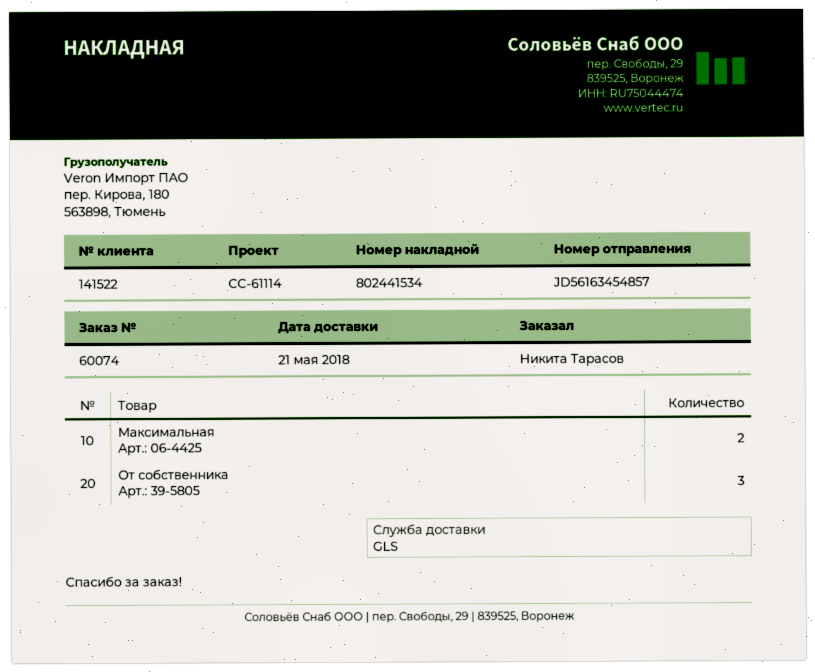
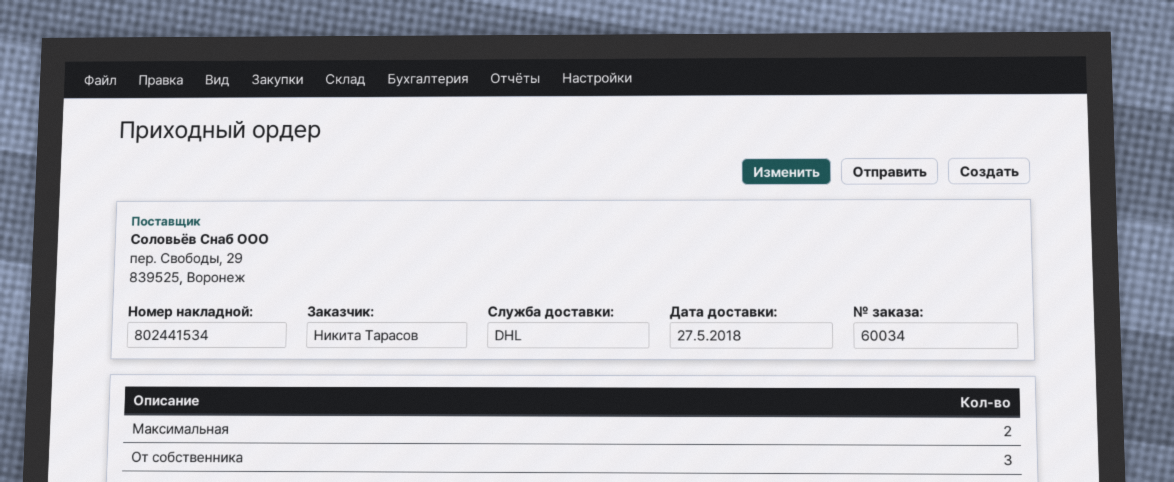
order number: 60074 -> 60034
delivery date: 2018-05-21 -> 2018-05-27
shipping method: GLS -> DHL

